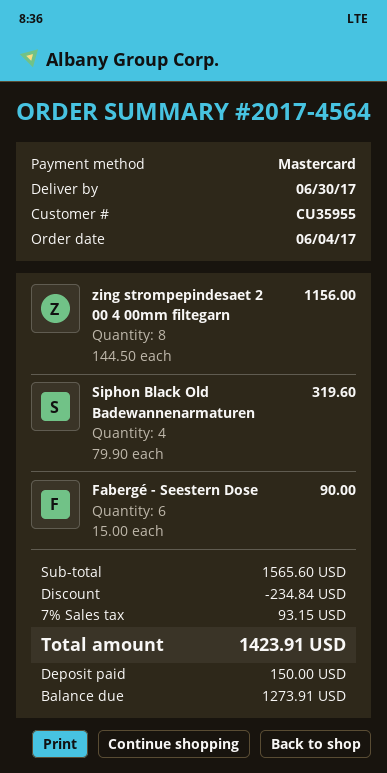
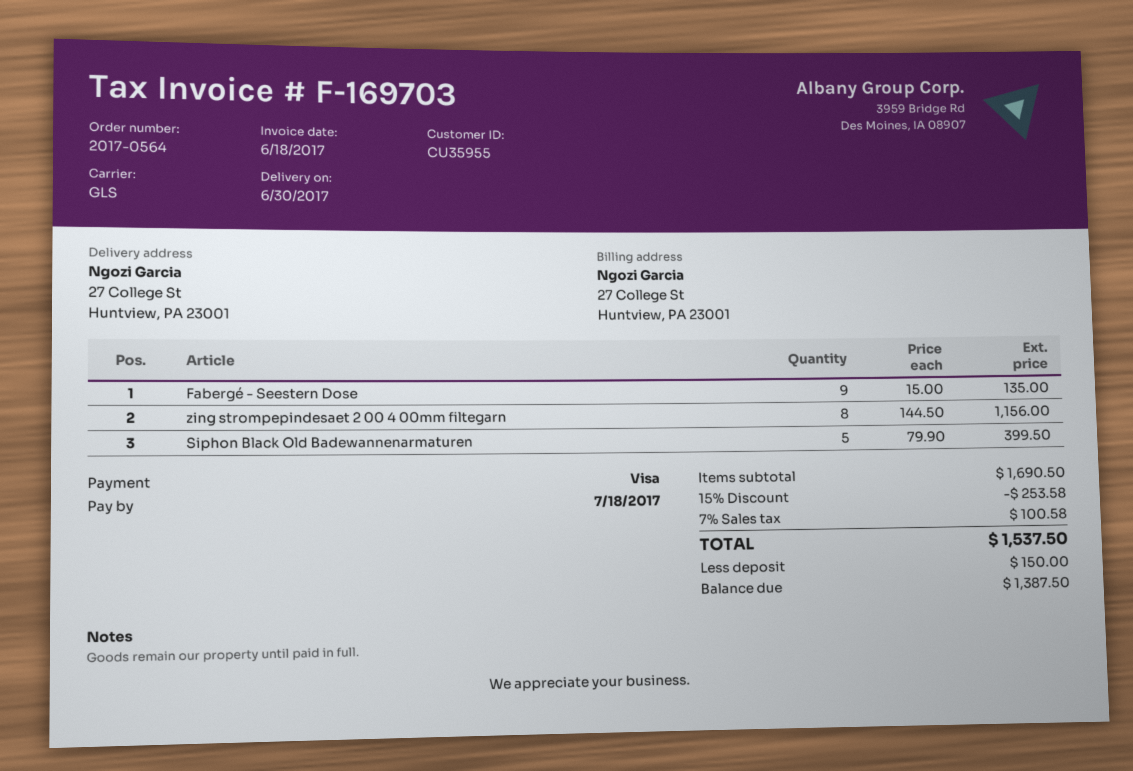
order number: 2017-4564 -> 2017-0564
payment method: Mastercard -> Visa
Siphon Black Old Badewannenarmaturen: 4 x 79.90 = 319.60 -> 5 x 79.90 = 399.50
Fabergé - Seestern Dose: 6 x 15.00 = 90.00 -> 9 x 15.00 = 135.00
subtotal: 1565.60 -> 1690.50
discount: 234.84 -> 253.58
tax: 7% = 93.15 -> 7% = 100.58
total: 1423.91 -> 1537.50
balance: 1273.91 -> 1387.50

